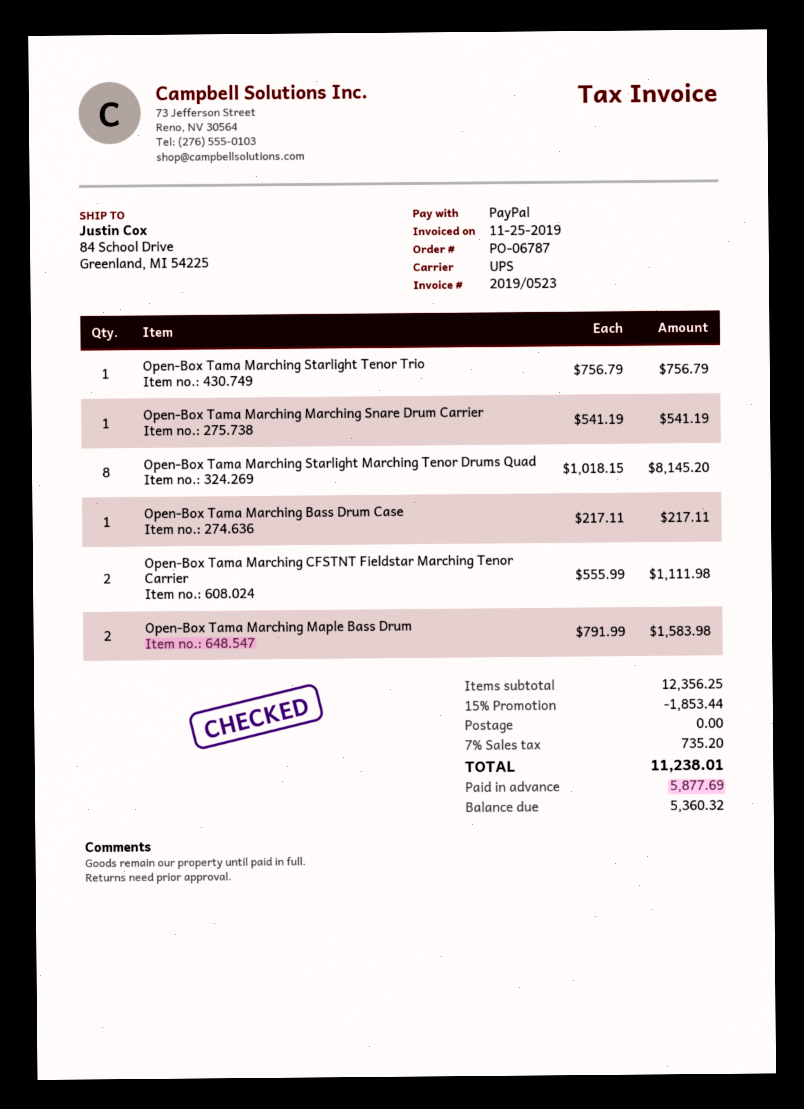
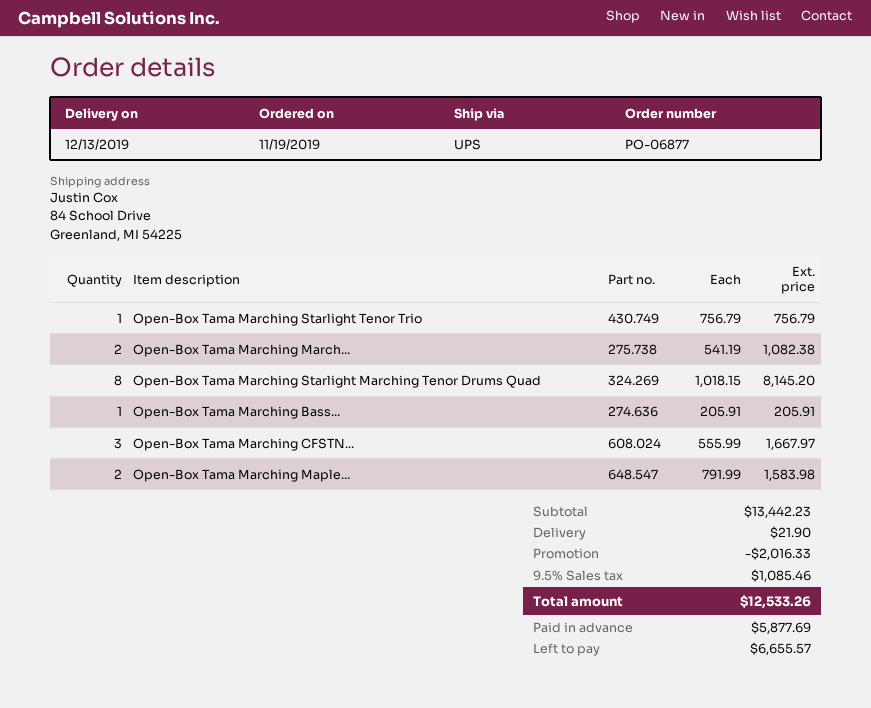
order number: PO-06787 -> PO-06877
Open-Box Tama Marching Marching Snare Drum Carrier: 1 x 541.19 = 541.19 -> 2 x 541.19 = 1082.38
Open-Box Tama Marching Bass Drum Case: 1 x 217.11 = 217.11 -> 1 x 205.91 = 205.91
Open-Box Tama Marching CFSTNT Fieldstar Marching Tenor Carrier: 2 x 555.99 = 1111.98 -> 3 x 555.99 = 1667.97
subtotal: 12356.25 -> 13442.23
discount: 1853.44 -> 2016.33
shipping: 0.00 -> 21.90
tax: 7% = 735.20 -> 9.5% = 1085.46
total: 11238.01 -> 12533.26
balance: 5360.32 -> 6655.57

